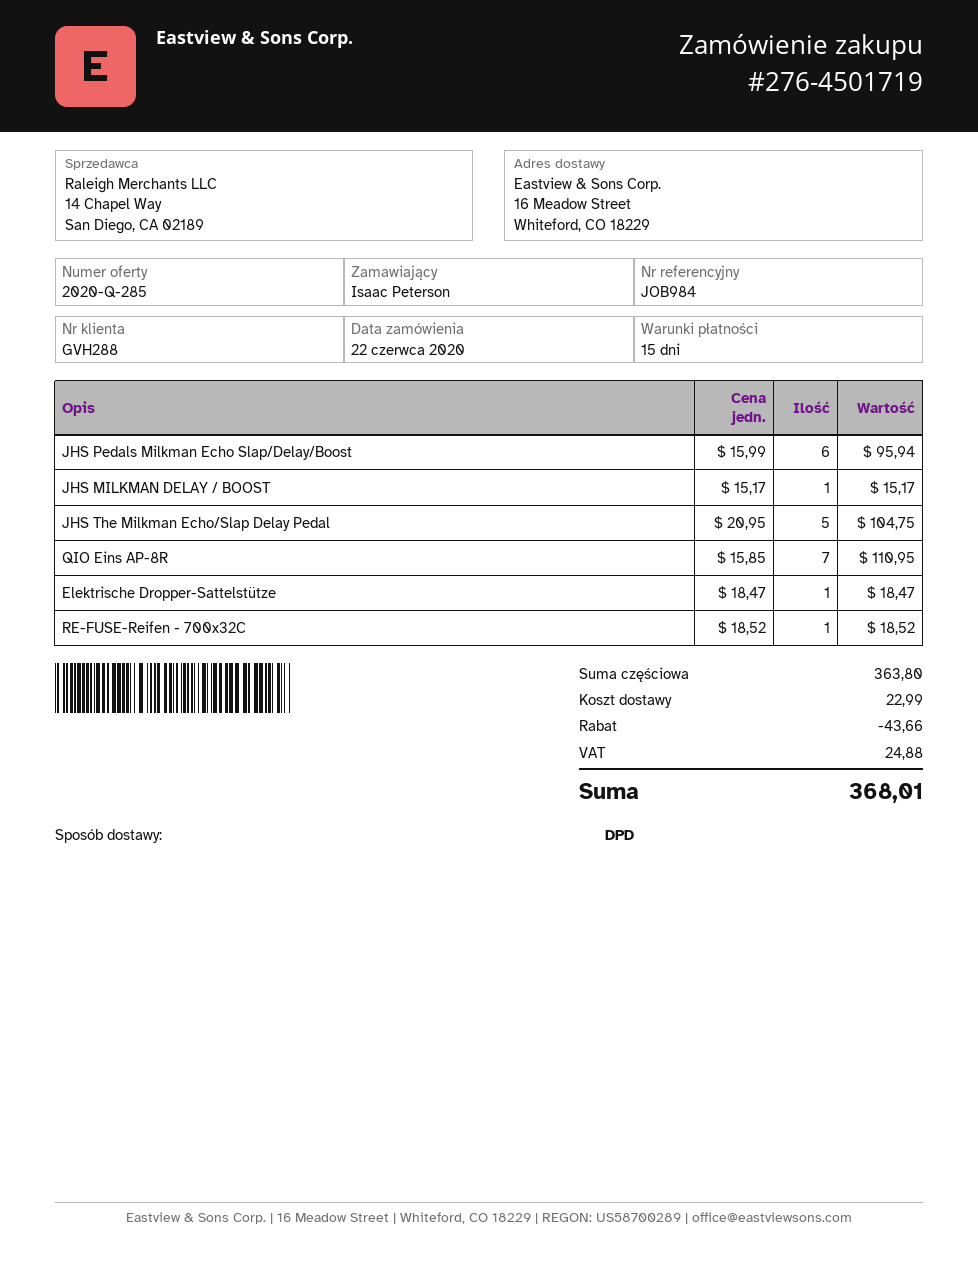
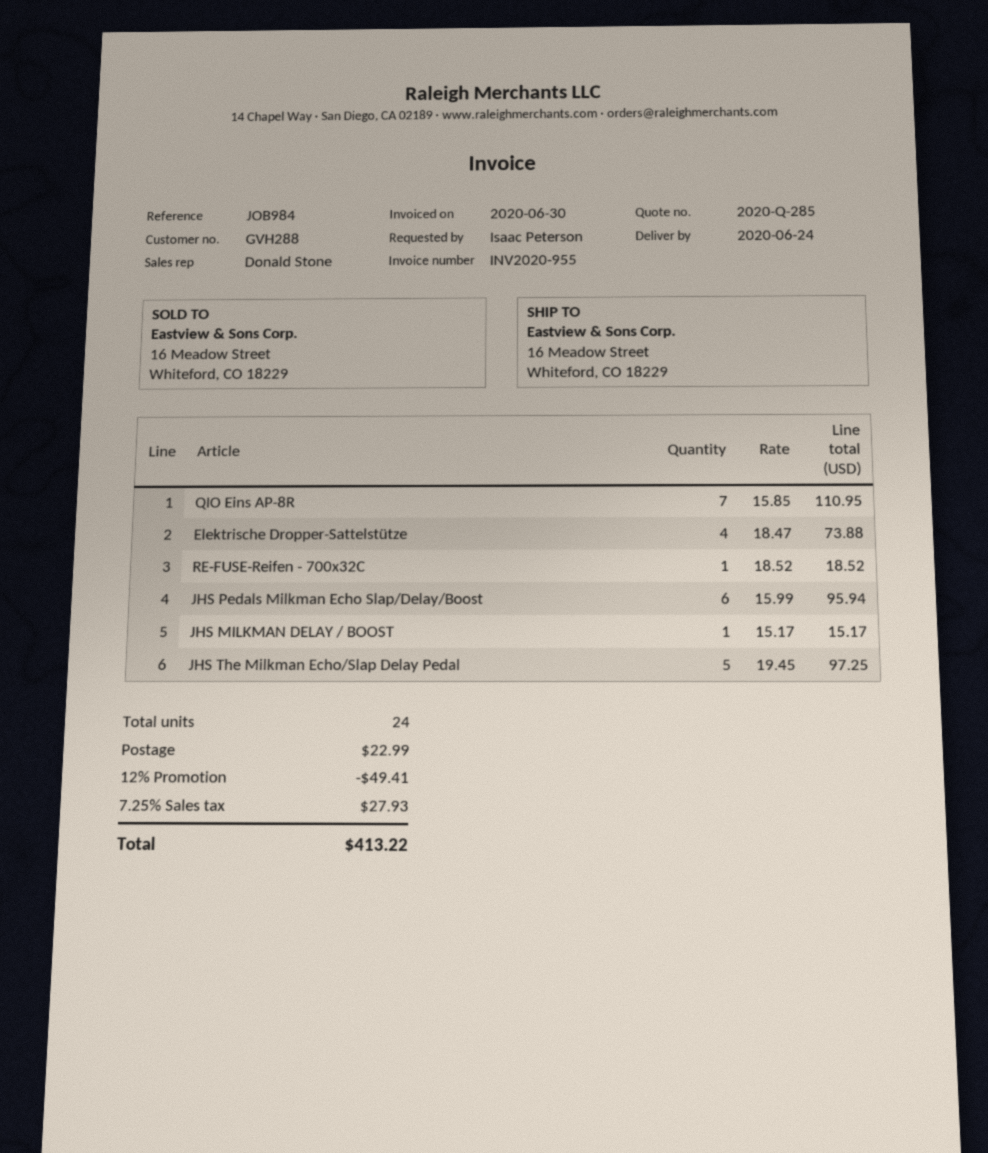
JHS The Milkman Echo/Slap Delay Pedal: 5 x 20.95 = 104.75 -> 5 x 19.45 = 97.25
Elektrische Dropper-Sattelstütze: 1 x 18.47 = 18.47 -> 4 x 18.47 = 73.88
discount: 43.66 -> 49.41
tax: 24.88 -> 27.93
total: 368.01 -> 413.22

